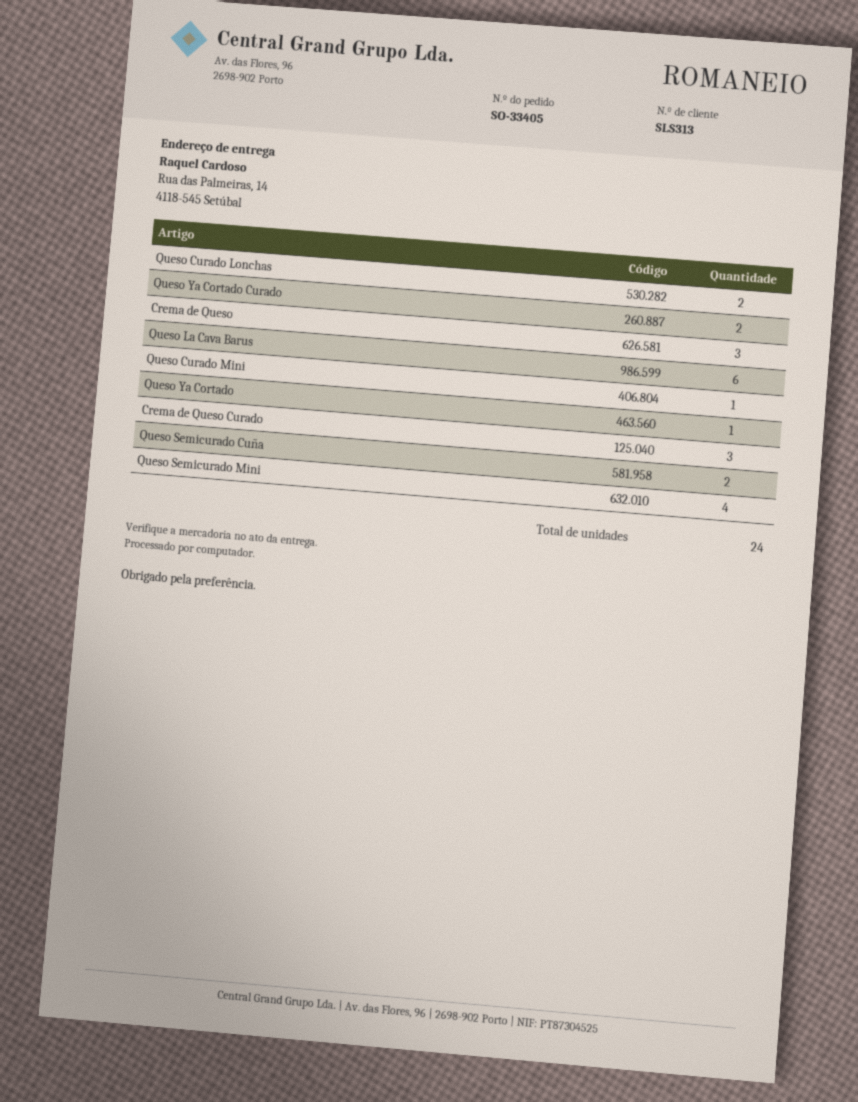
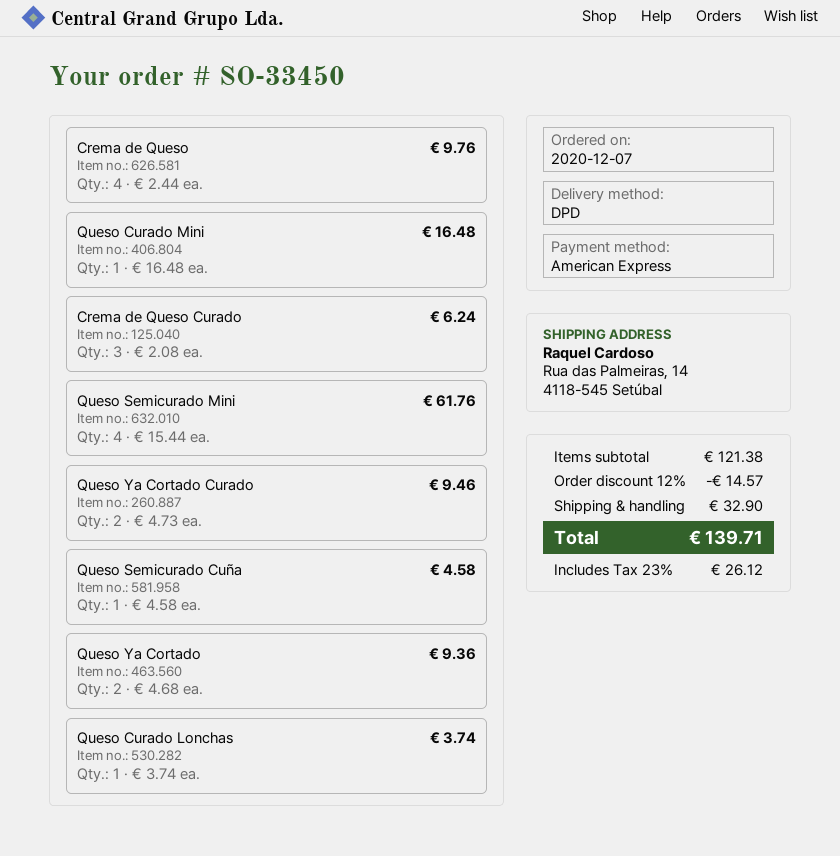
order number: SO-33405 -> SO-33450
Queso Curado Lonchas: 2 -> 1
Crema de Queso: 3 -> 4
Queso La Cava Barus: 6 -> none
Queso Ya Cortado: 1 -> 2
Queso Semicurado Cuña: 2 -> 1

